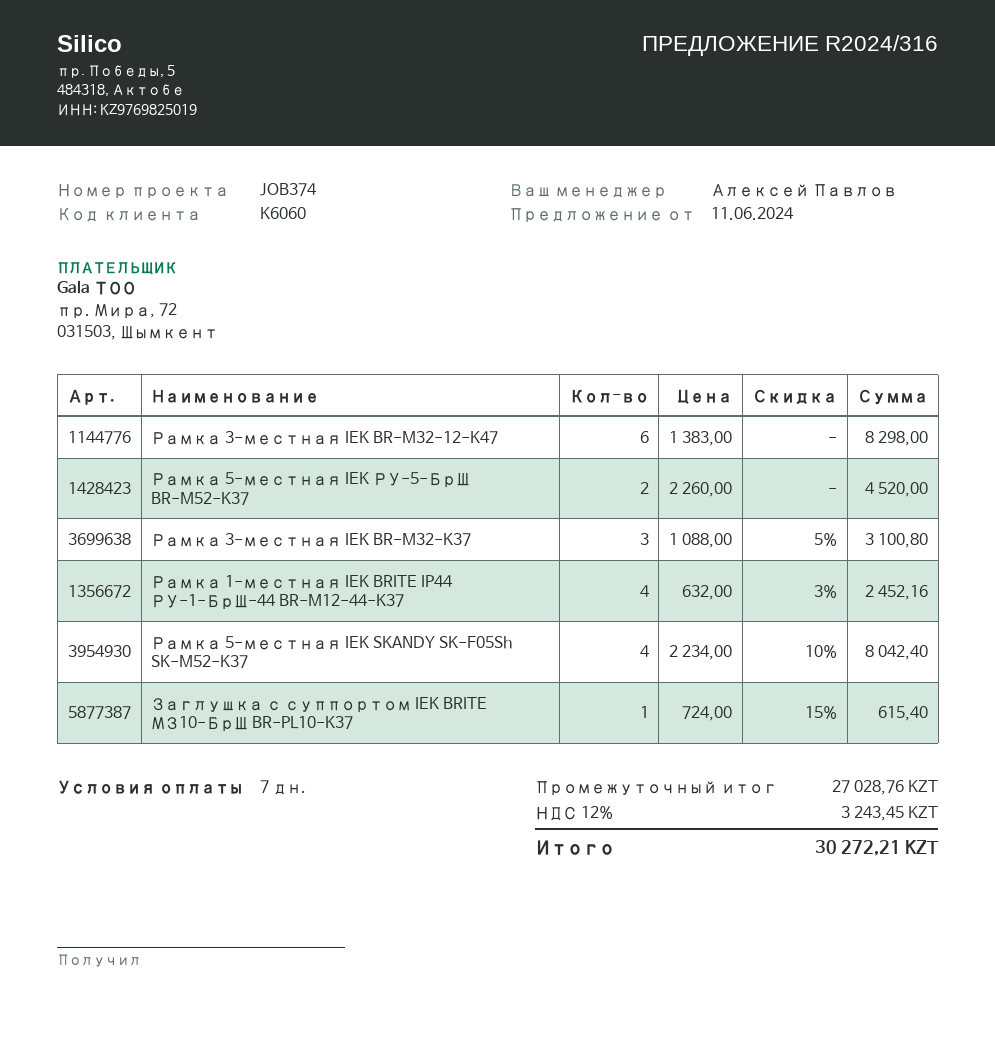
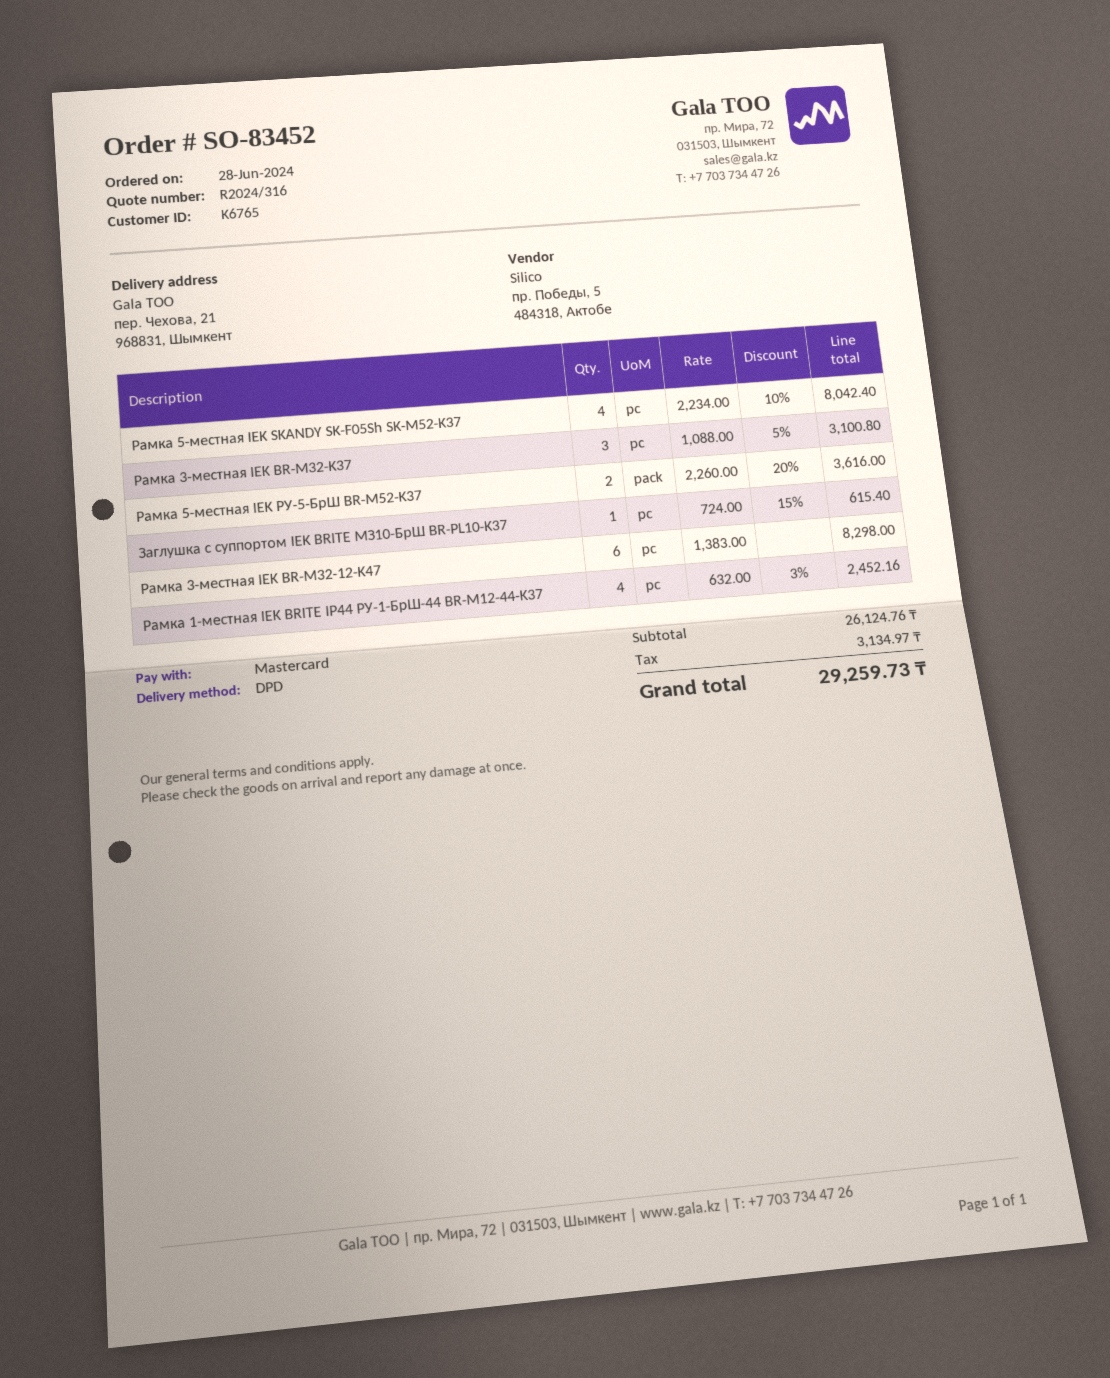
customer number: K6060 -> K6765
Рамка 5-местная IEK РУ-5-БрШ BR-M52-K37: 2 x 2260.00 = 4520.00 -> 2 x 2260.00 - 20% = 3616.00
subtotal: 27028.76 -> 26124.76
tax: 3243.45 -> 3134.97
total: 30272.21 -> 29259.73

